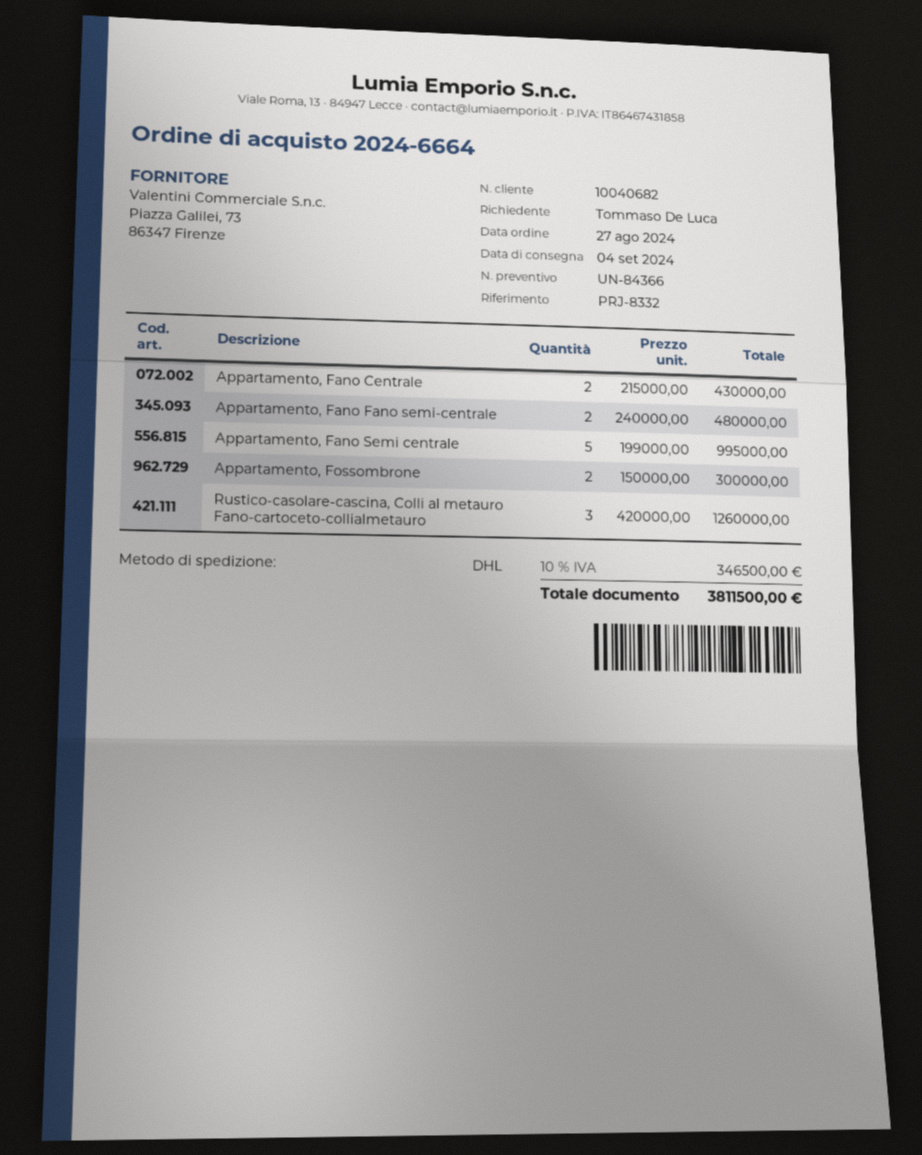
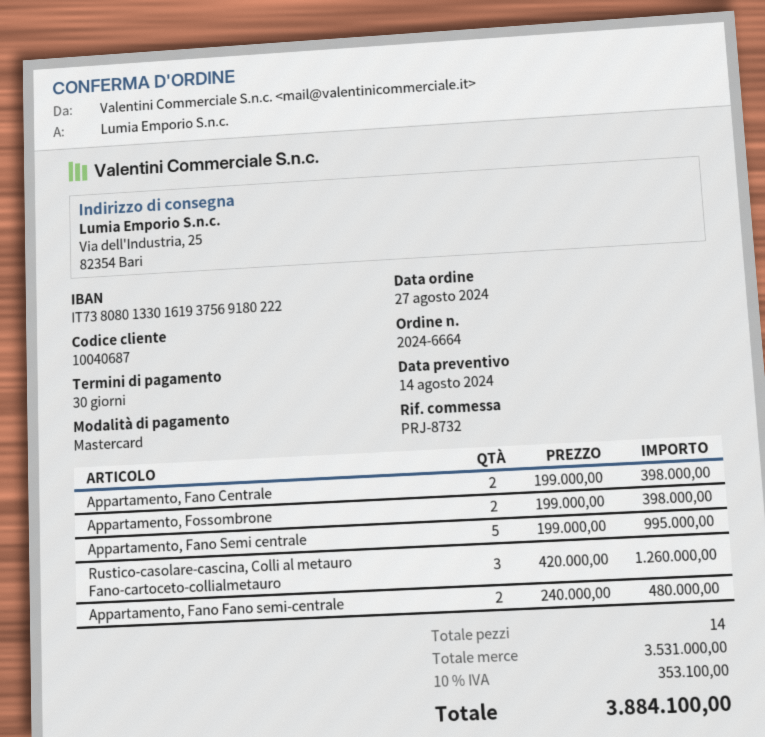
customer number: 10040682 -> 10040687
reference: PRJ-8332 -> PRJ-8732
Appartamento, Fano Centrale: 2 x 215000.00 = 430000.00 -> 2 x 199000.00 = 398000.00
Appartamento, Fossombrone: 2 x 150000.00 = 300000.00 -> 2 x 199000.00 = 398000.00
tax: 10% = 346500.00 -> 10% = 353100.00
total: 3811500.00 -> 3884100.00

